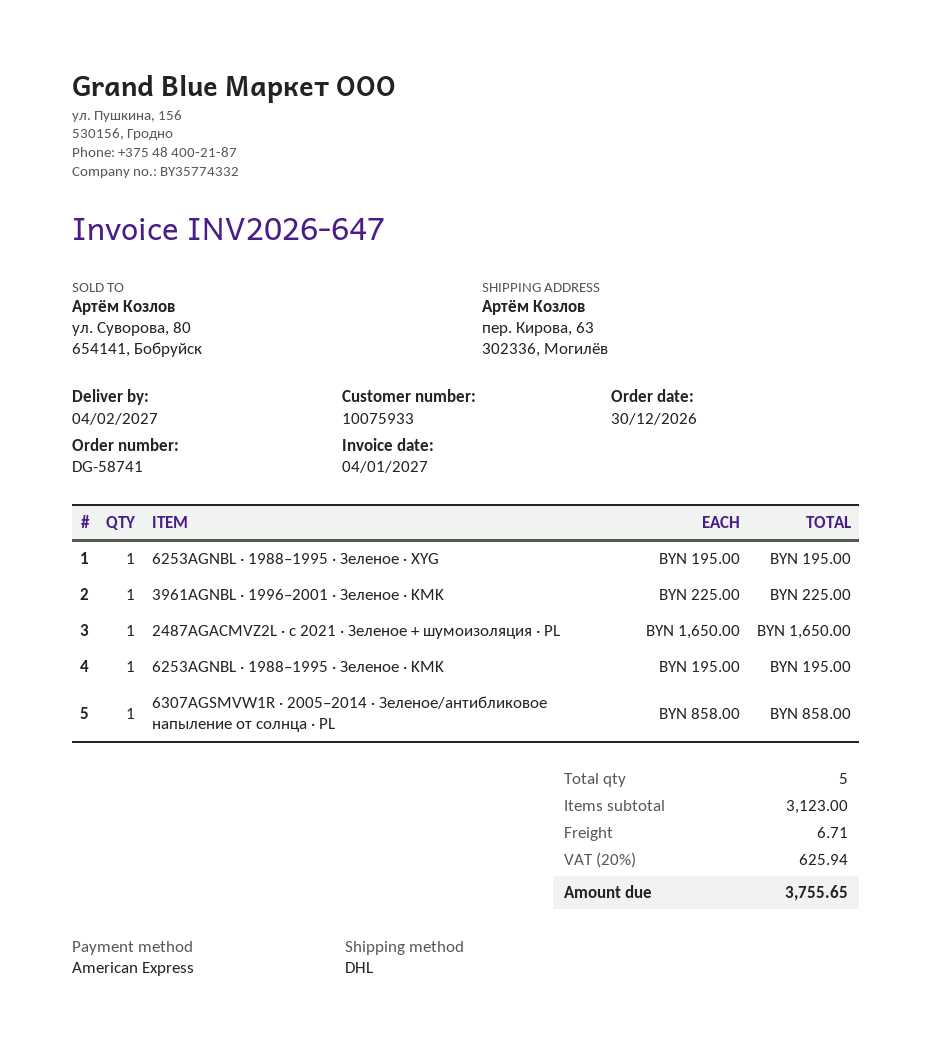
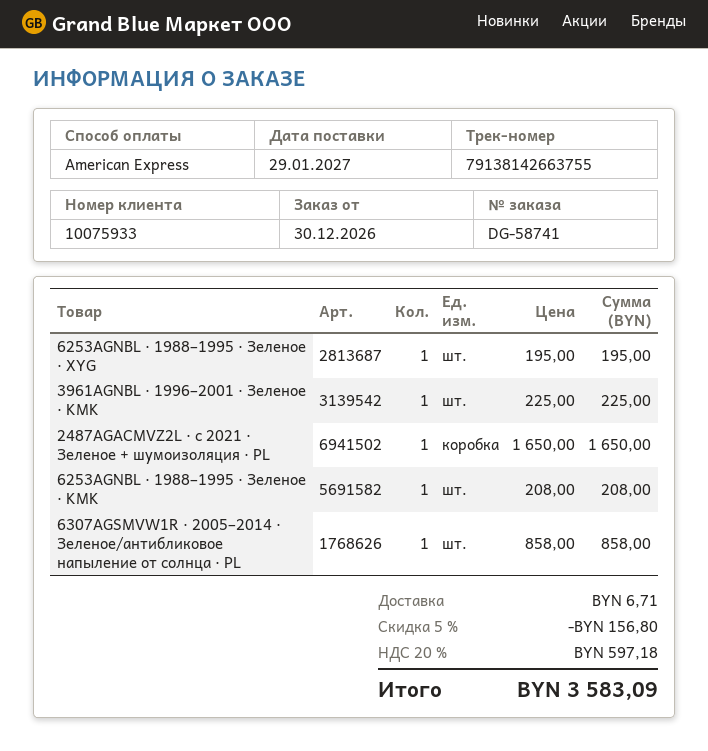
delivery date: 2027-02-04 -> 2027-01-29
6253AGNBL · 1988–1995 · Зеленое · KMK: 1 x 195.00 = 195.00 -> 1 x 208.00 = 208.00
discount: none -> 5% = 156.80
tax: 20% = 625.94 -> 20% = 597.18
total: 3755.65 -> 3583.09

